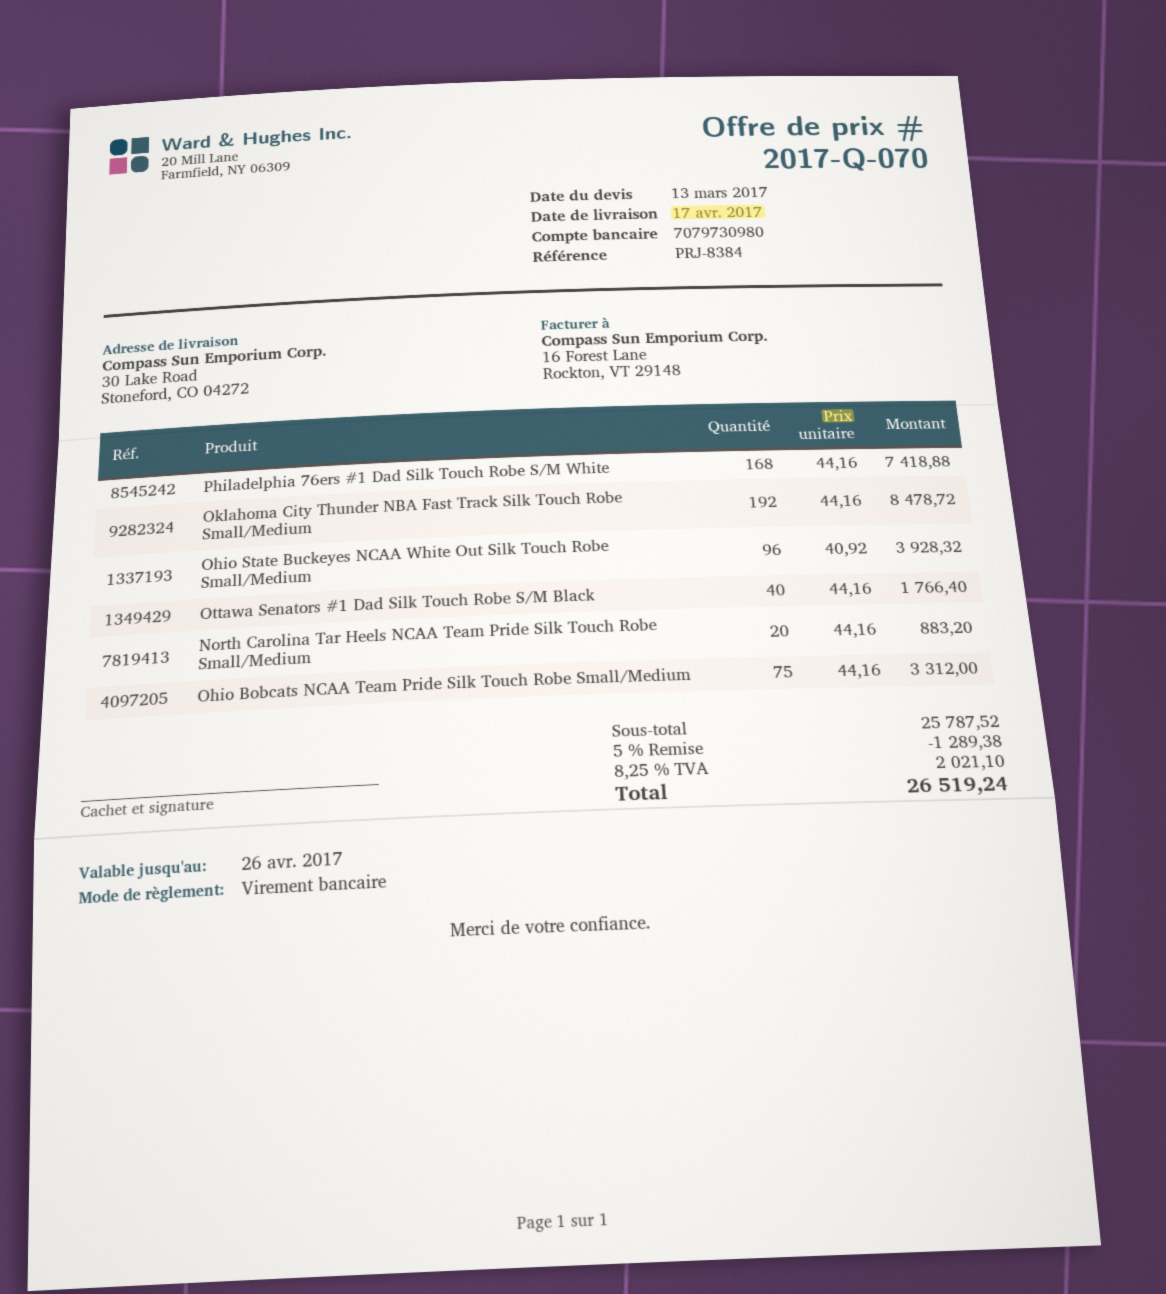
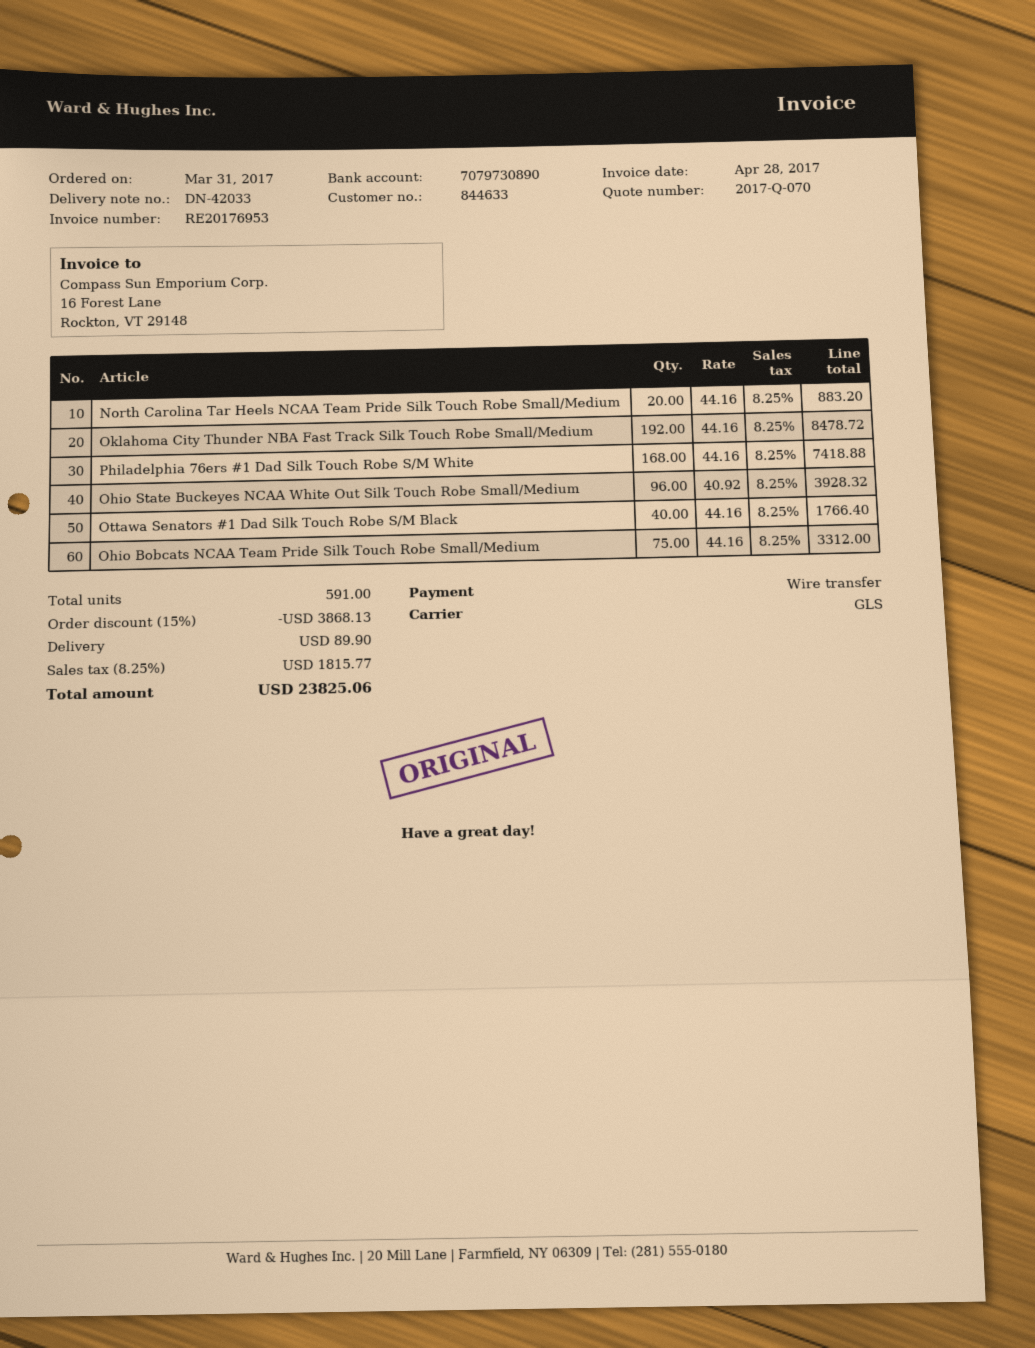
bank account: 7079730980 -> 7079730890
discount: 5% = 1289.38 -> 15% = 3868.13
shipping: none -> 89.90
tax: 8.25% = 2021.10 -> 8.25% = 1815.77
total: 26519.24 -> 23825.06

